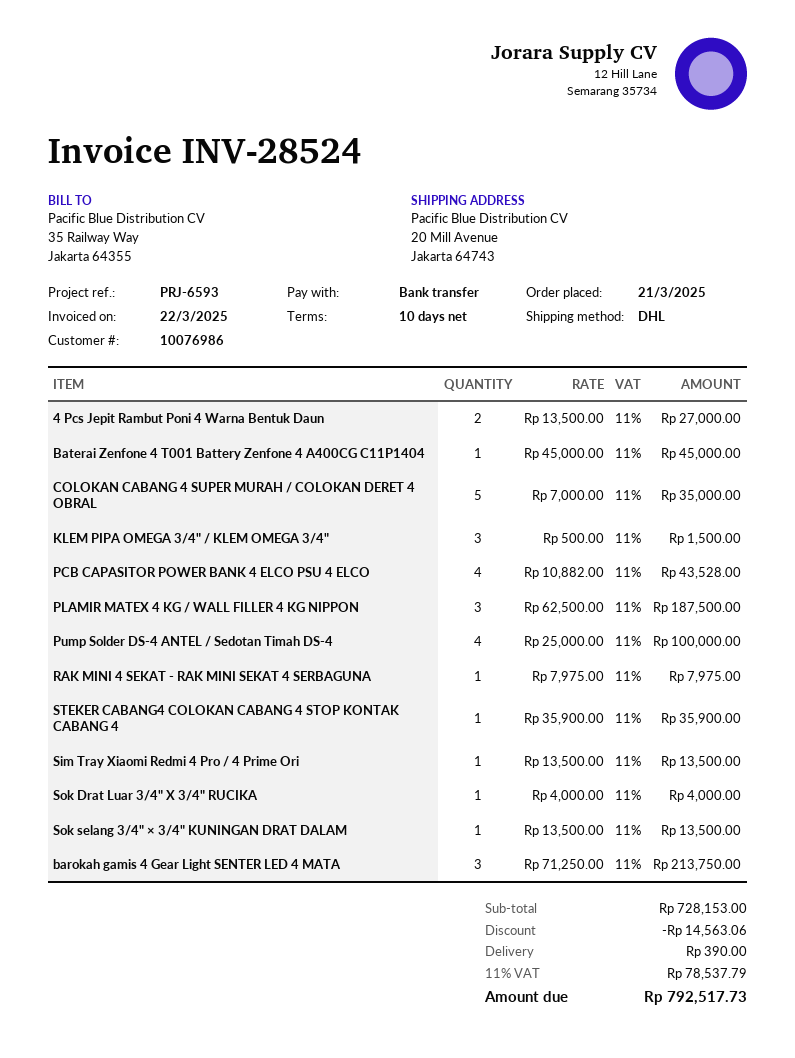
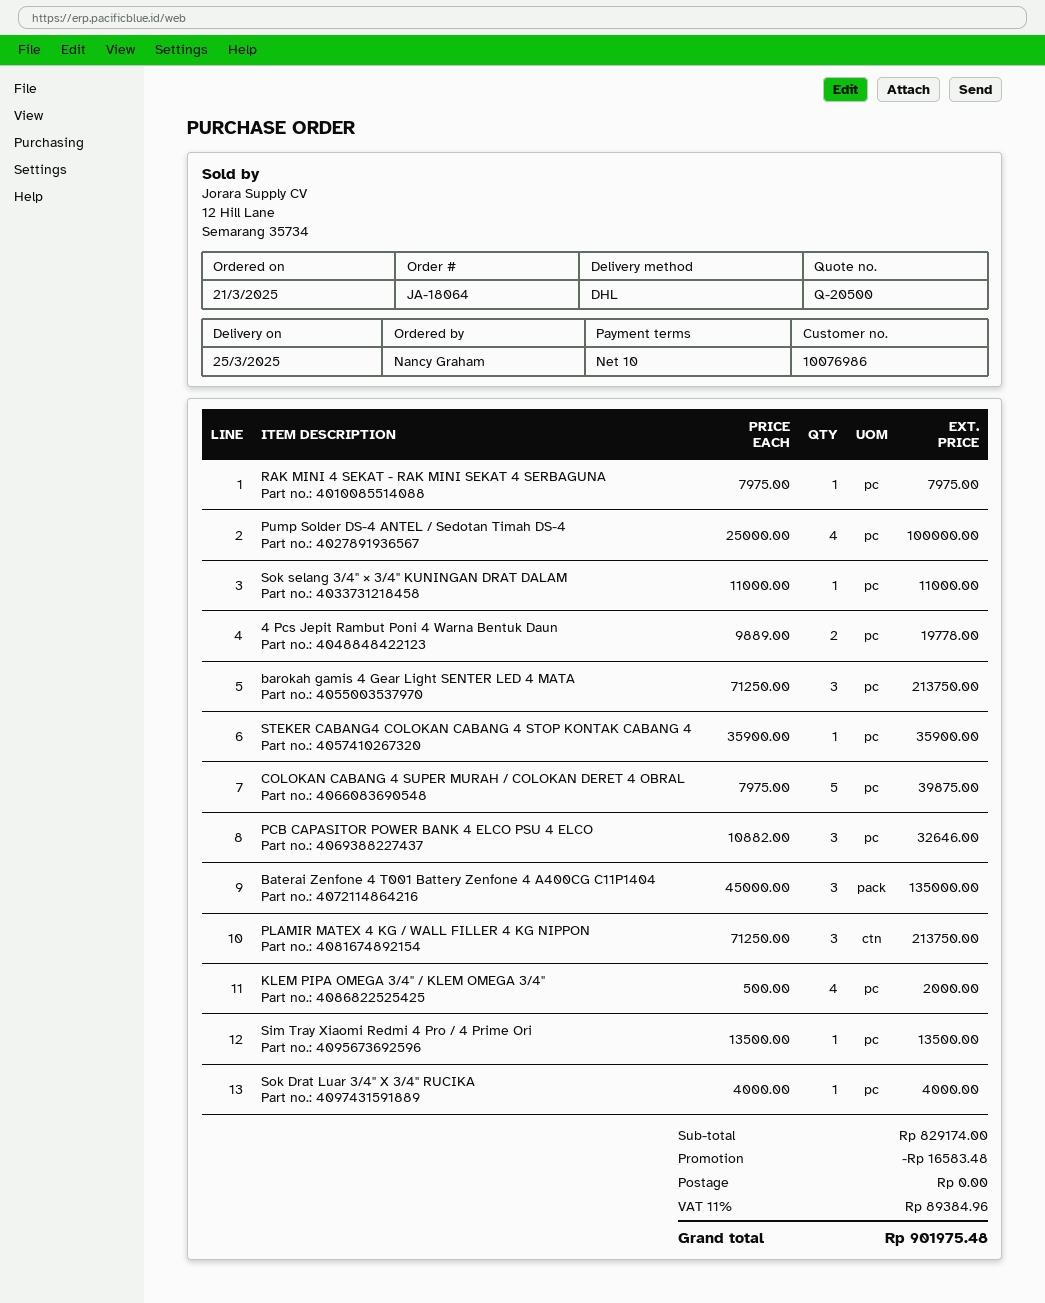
4 Pcs Jepit Rambut Poni 4 Warna Bentuk Daun: 2 x 13500.00 = 27000.00 -> 2 x 9889.00 = 19778.00
Baterai Zenfone 4 T001 Battery Zenfone 4 A400CG C11P1404: 1 x 45000.00 = 45000.00 -> 3 x 45000.00 = 135000.00
COLOKAN CABANG 4 SUPER MURAH / COLOKAN DERET 4 OBRAL: 5 x 7000.00 = 35000.00 -> 5 x 7975.00 = 39875.00
KLEM PIPA OMEGA 3/4" / KLEM OMEGA 3/4": 3 x 500.00 = 1500.00 -> 4 x 500.00 = 2000.00
PCB CAPASITOR POWER BANK 4 ELCO PSU 4 ELCO: 4 x 10882.00 = 43528.00 -> 3 x 10882.00 = 32646.00
PLAMIR MATEX 4 KG / WALL FILLER 4 KG NIPPON: 3 x 62500.00 = 187500.00 -> 3 x 71250.00 = 213750.00
Sok selang 3/4" × 3/4" KUNINGAN DRAT DALAM: 1 x 13500.00 = 13500.00 -> 1 x 11000.00 = 11000.00
subtotal: 728153.00 -> 829174.00
discount: 14563.06 -> 16583.48
shipping: 390.00 -> 0.00
tax: 11% = 78537.79 -> 11% = 89384.96
total: 792517.73 -> 901975.48

